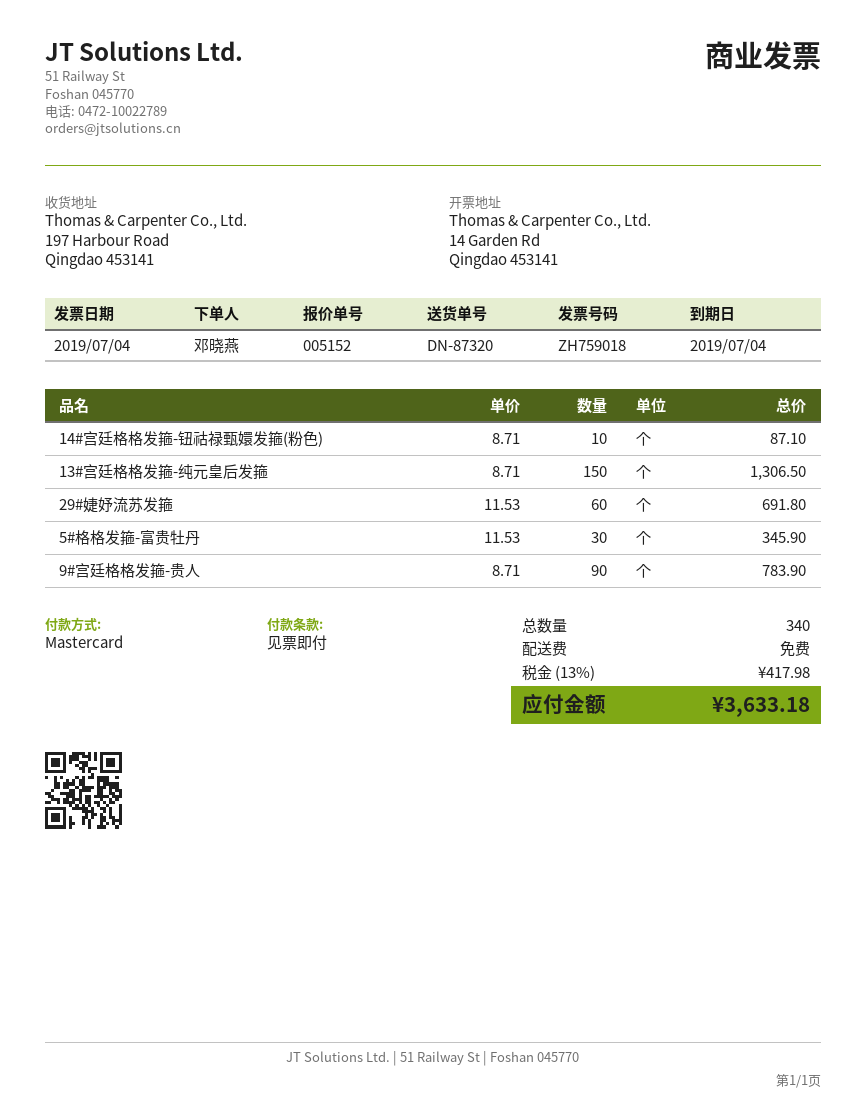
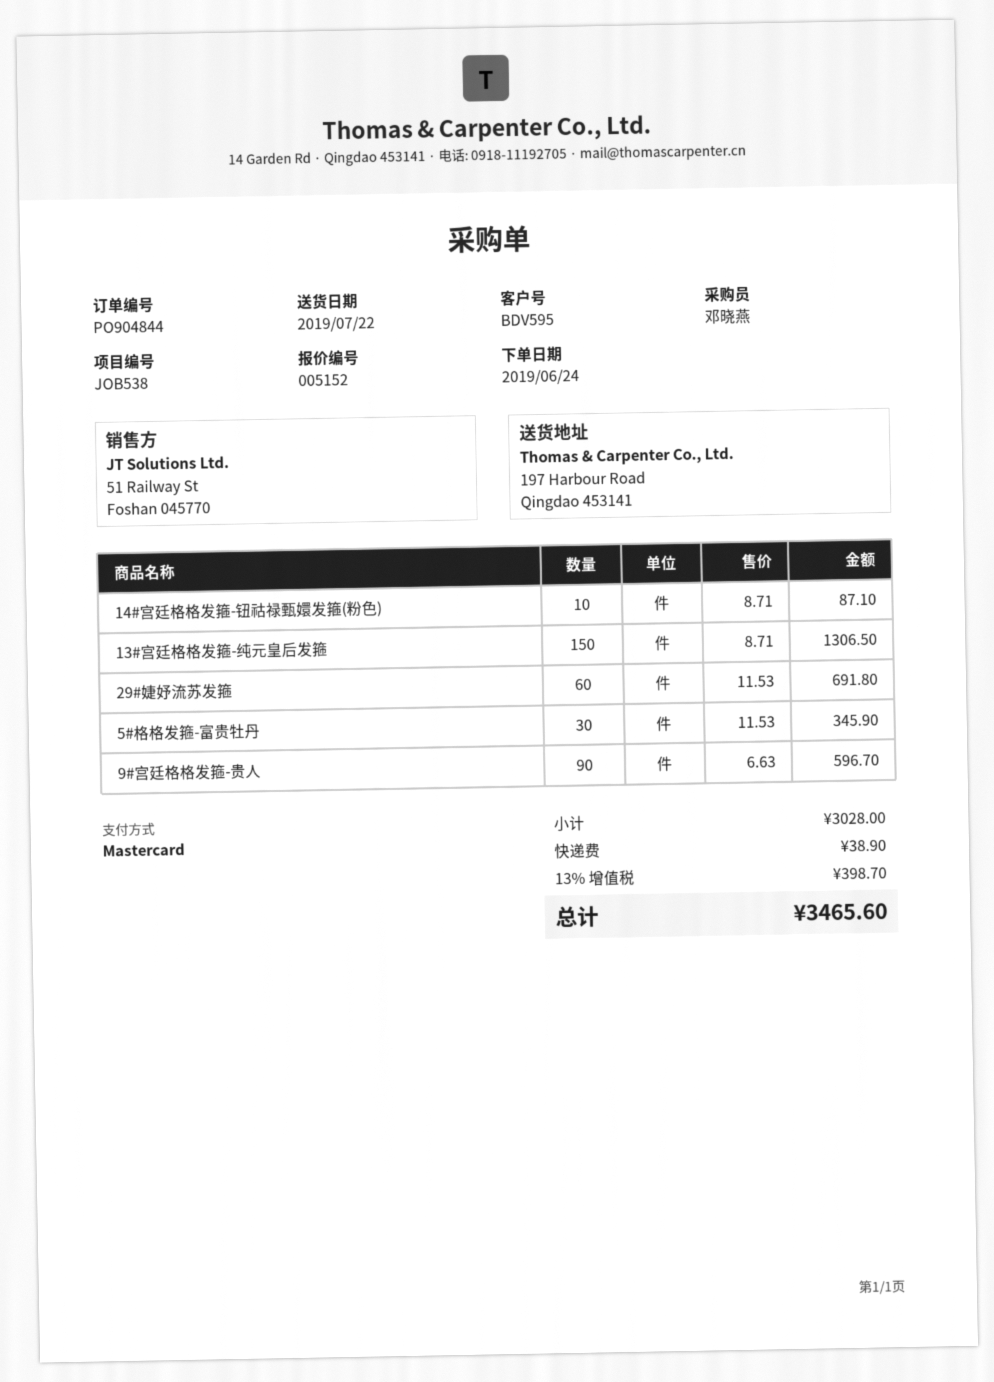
9#宫廷格格发箍-贵人: 90 x 8.71 = 783.90 -> 90 x 6.63 = 596.70
shipping: 0.00 -> 38.90
tax: 13% = 417.98 -> 13% = 398.70
total: 3633.18 -> 3465.60

